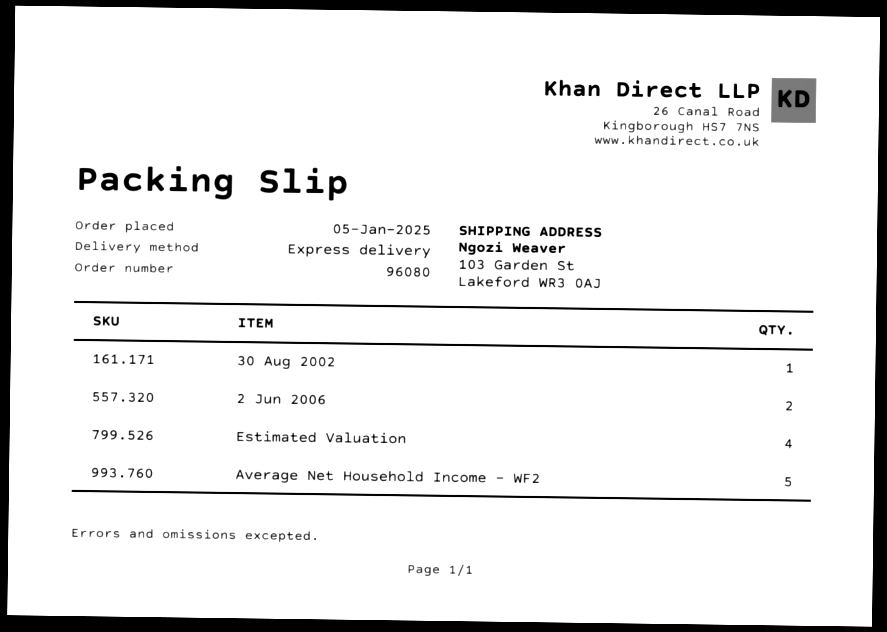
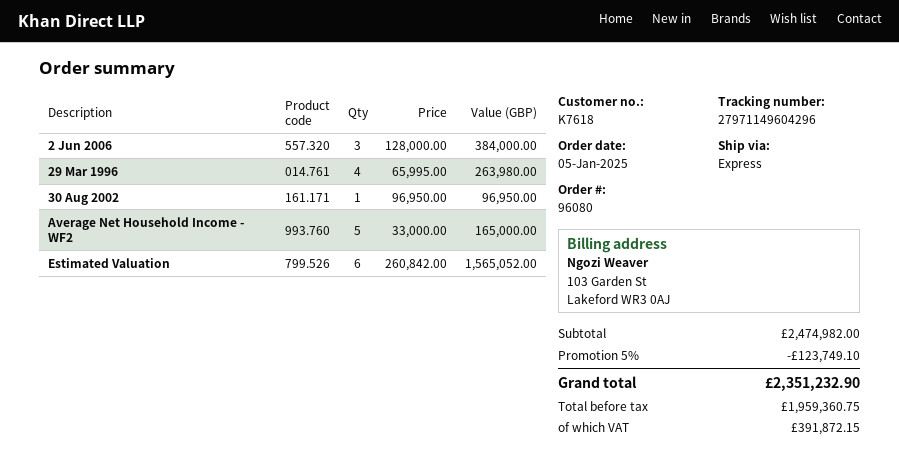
2 Jun 2006: 2 -> 3
Estimated Valuation: 4 -> 6
29 Mar 1996: none -> 4

